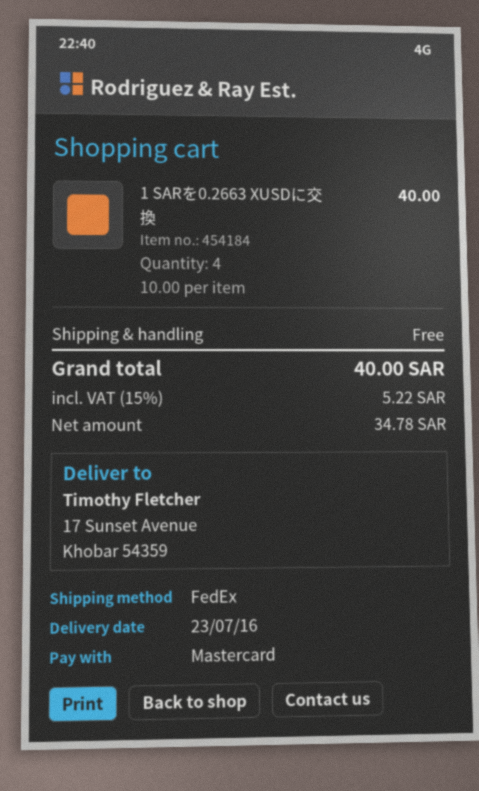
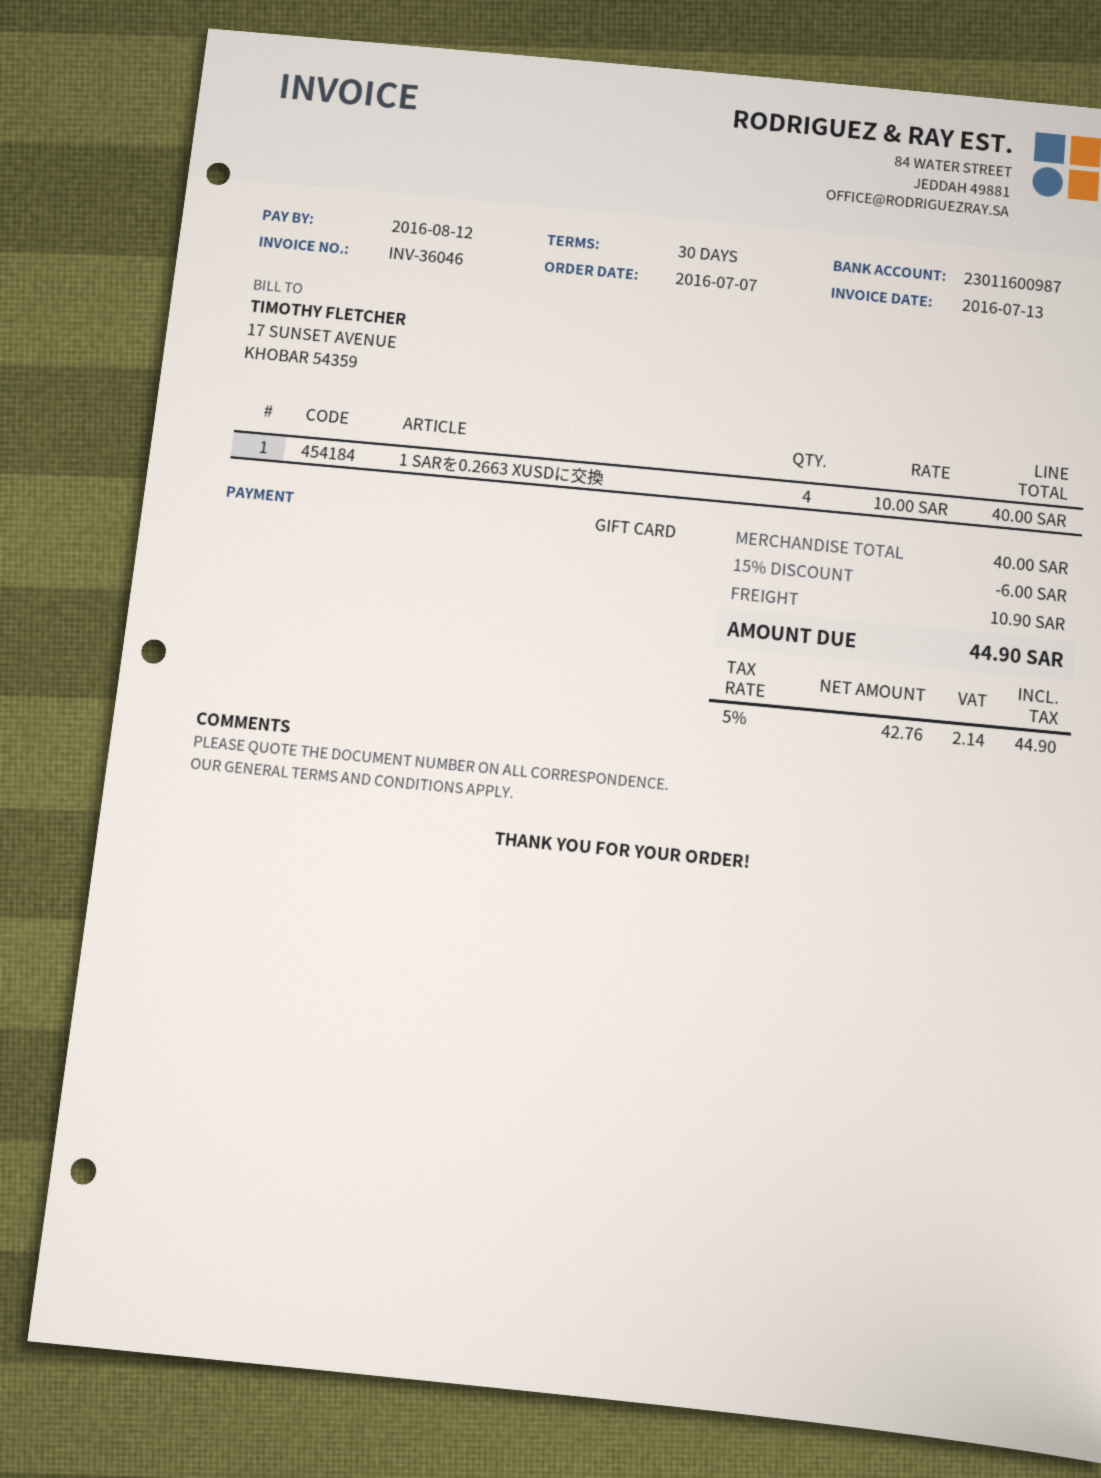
payment method: Mastercard -> gift card
discount: none -> 15% = 6.00
shipping: 0.00 -> 10.90
net: 34.78 -> 42.76
tax: 15% = 5.22 -> 5% = 2.14
total: 40.00 -> 44.90

